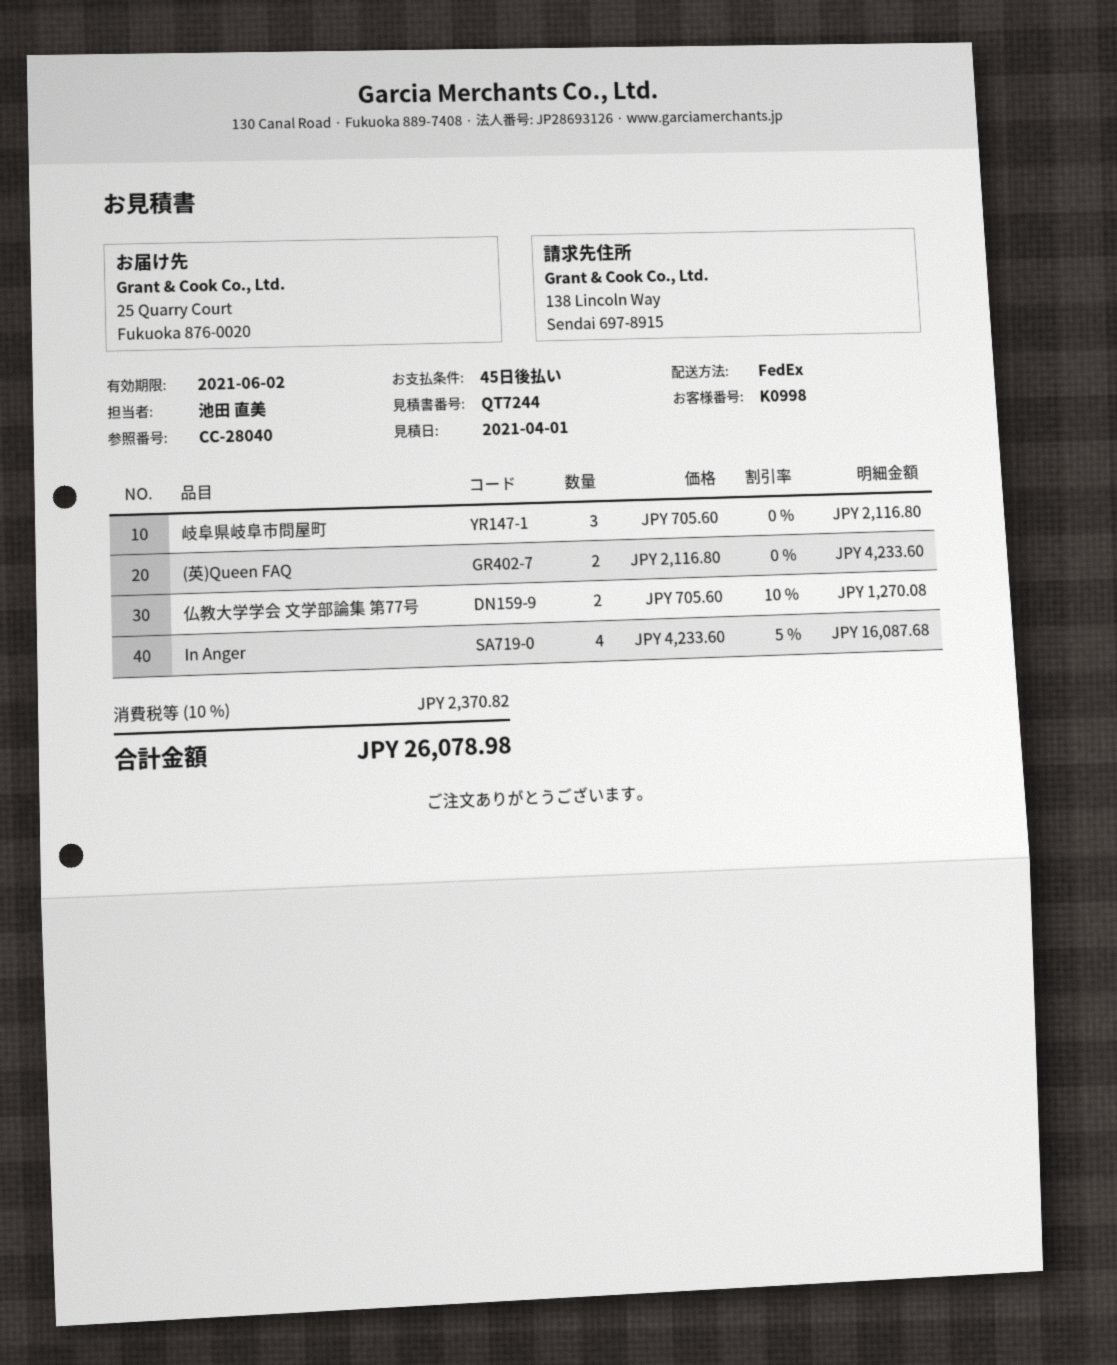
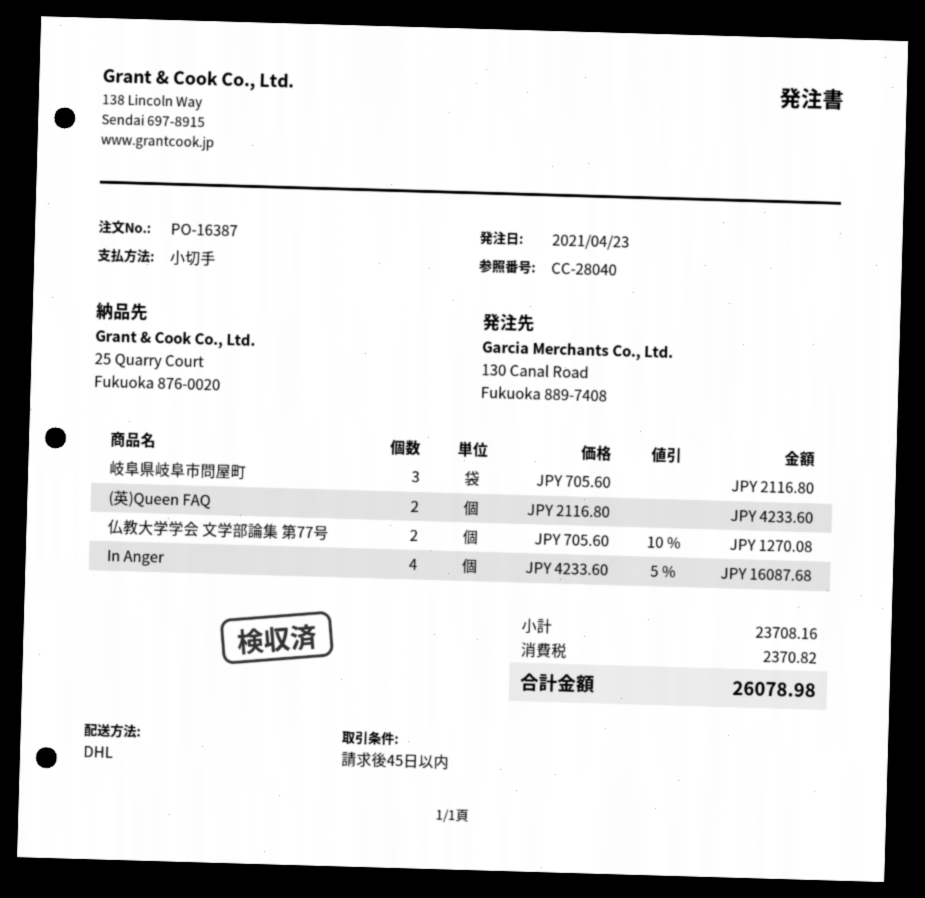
shipping method: FedEx -> DHL

